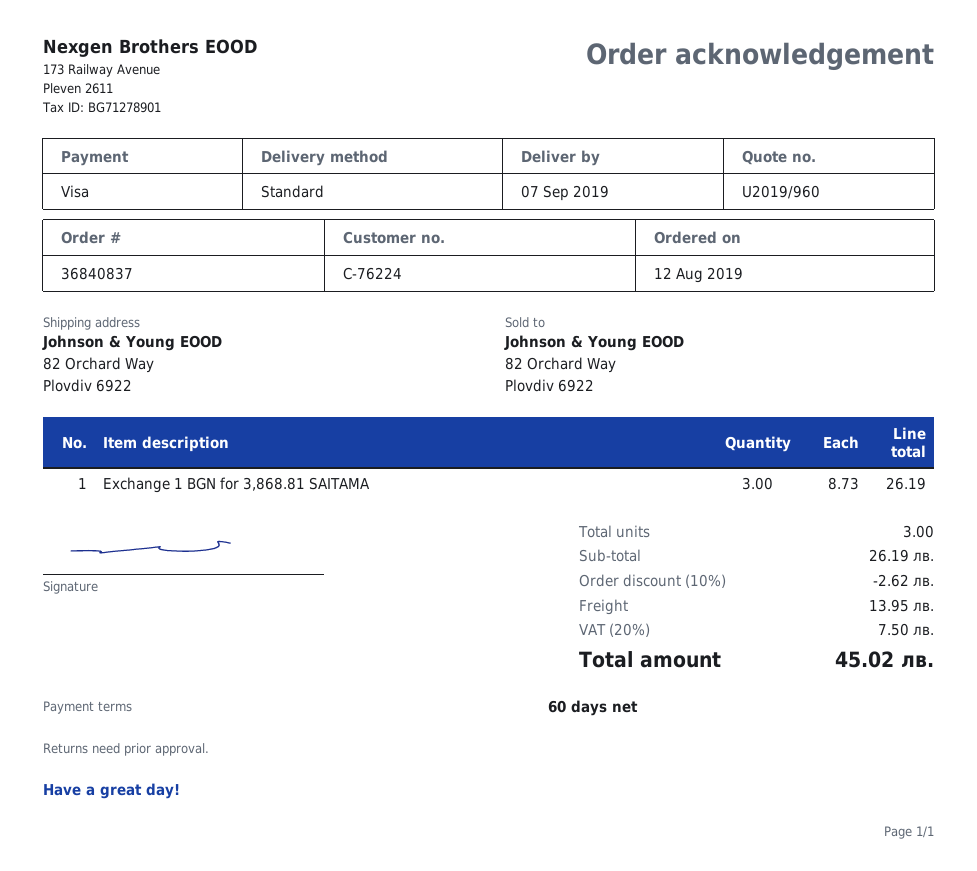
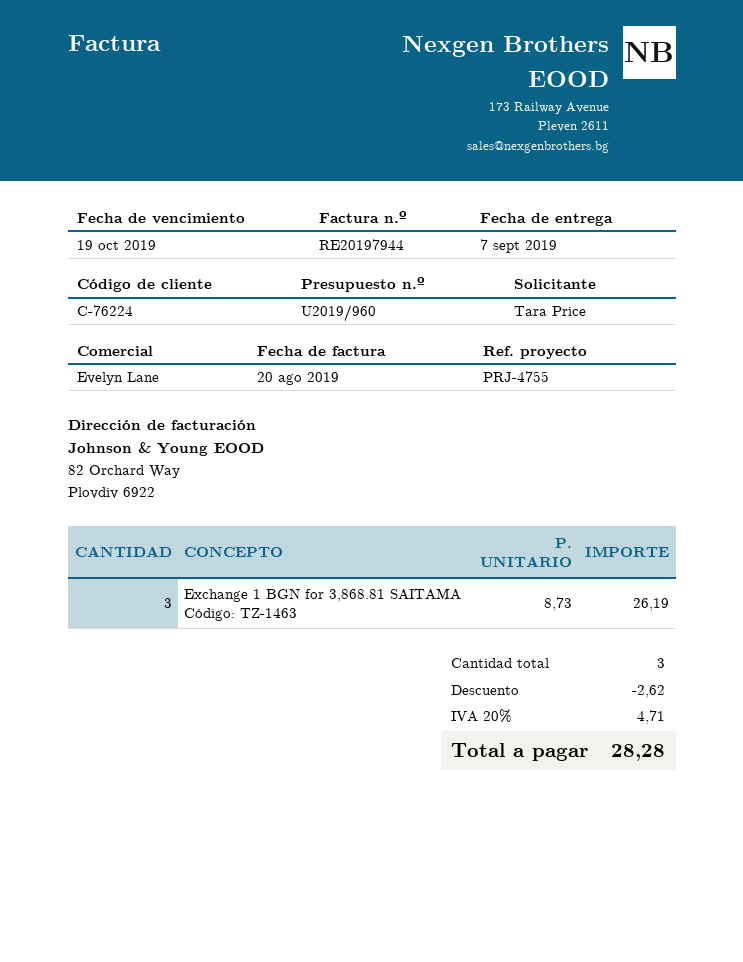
shipping: 13.95 -> none
tax: 20% = 7.50 -> 20% = 4.71
total: 45.02 -> 28.28

